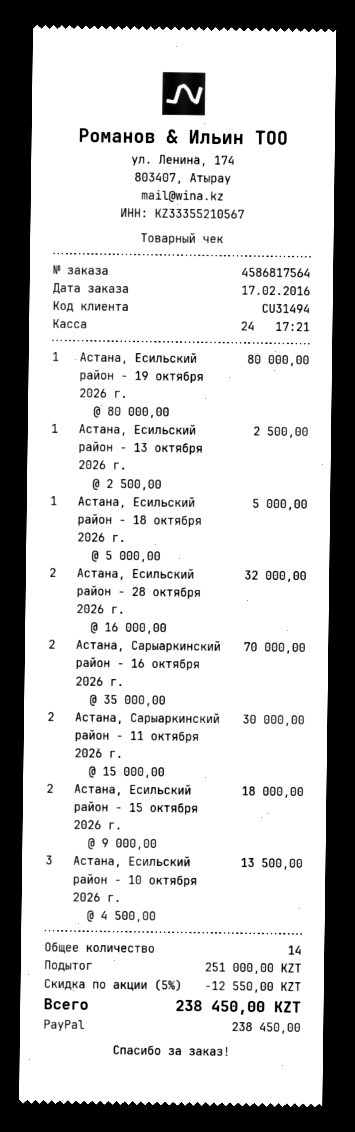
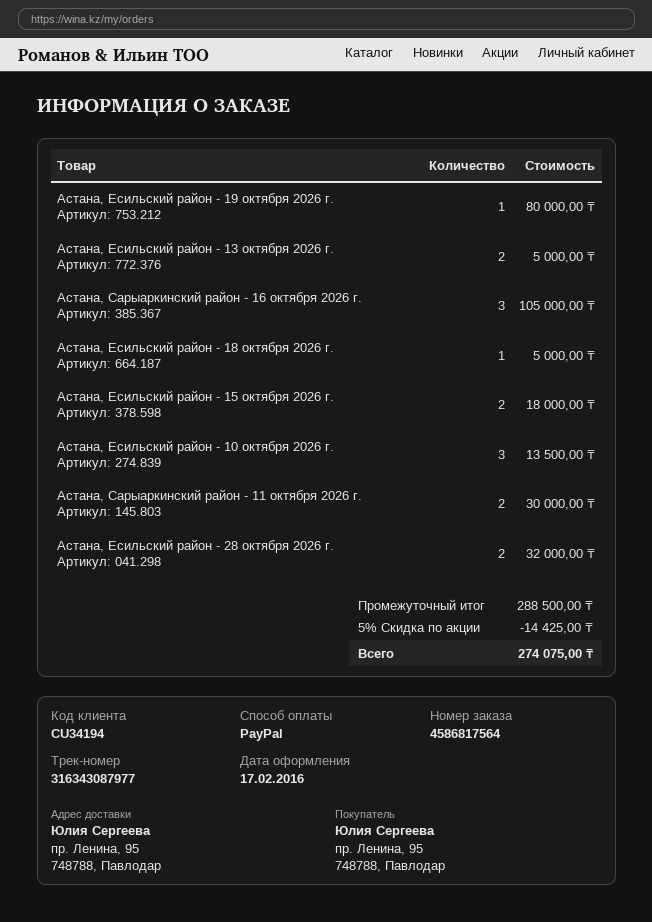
customer number: CU31494 -> CU34194
Астана, Есильский район - 13 октября 2026 г.: 1 for 2500.00 -> 2 for 5000.00
Астана, Сарыаркинский район - 16 октября 2026 г.: 2 for 70000.00 -> 3 for 105000.00
subtotal: 251000.00 -> 288500.00
discount: 5% = 12550.00 -> 5% = 14425.00
total: 238450.00 -> 274075.00

